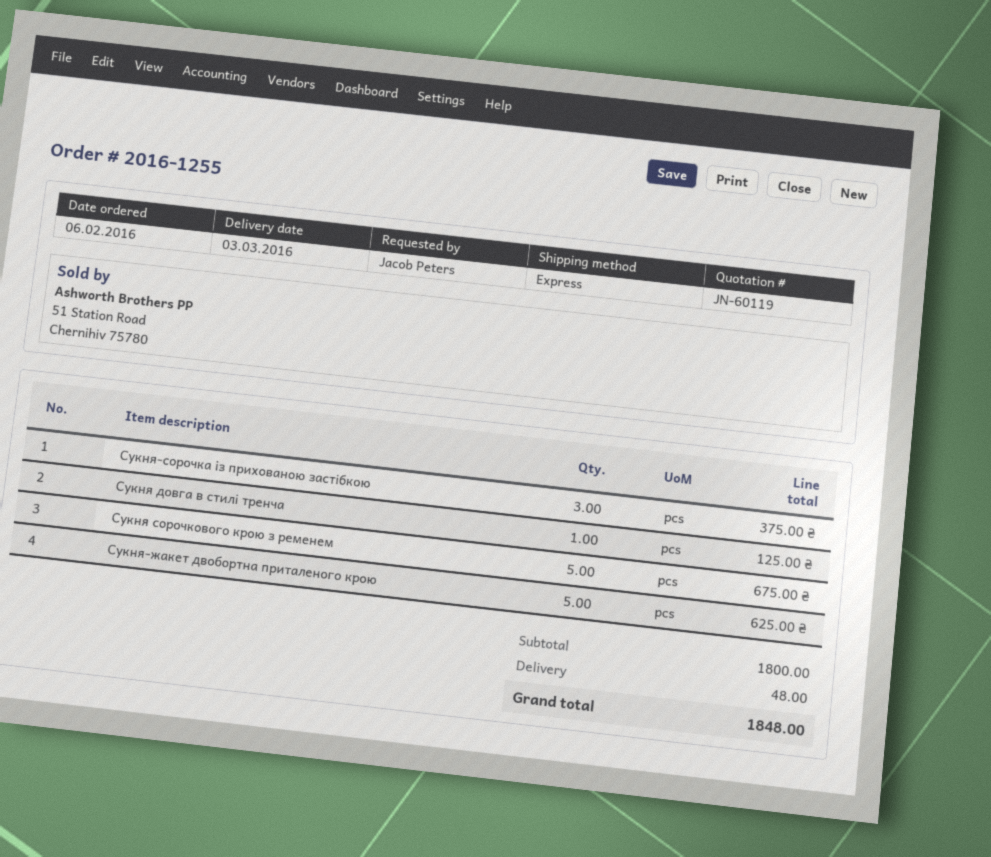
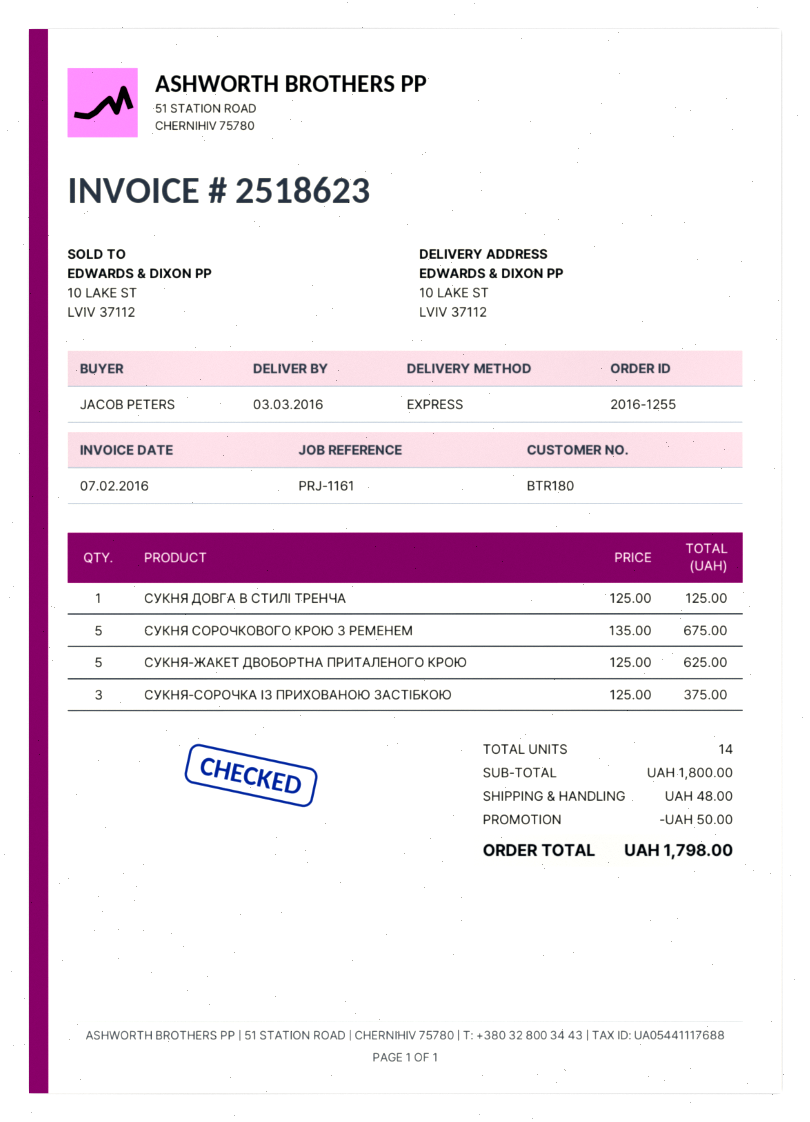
discount: none -> 50.00
total: 1848.00 -> 1798.00

